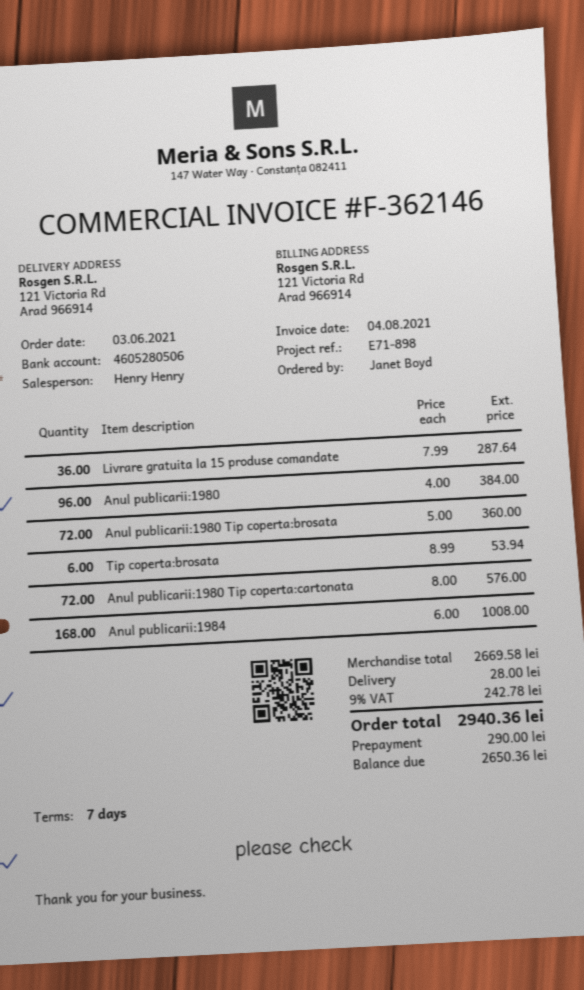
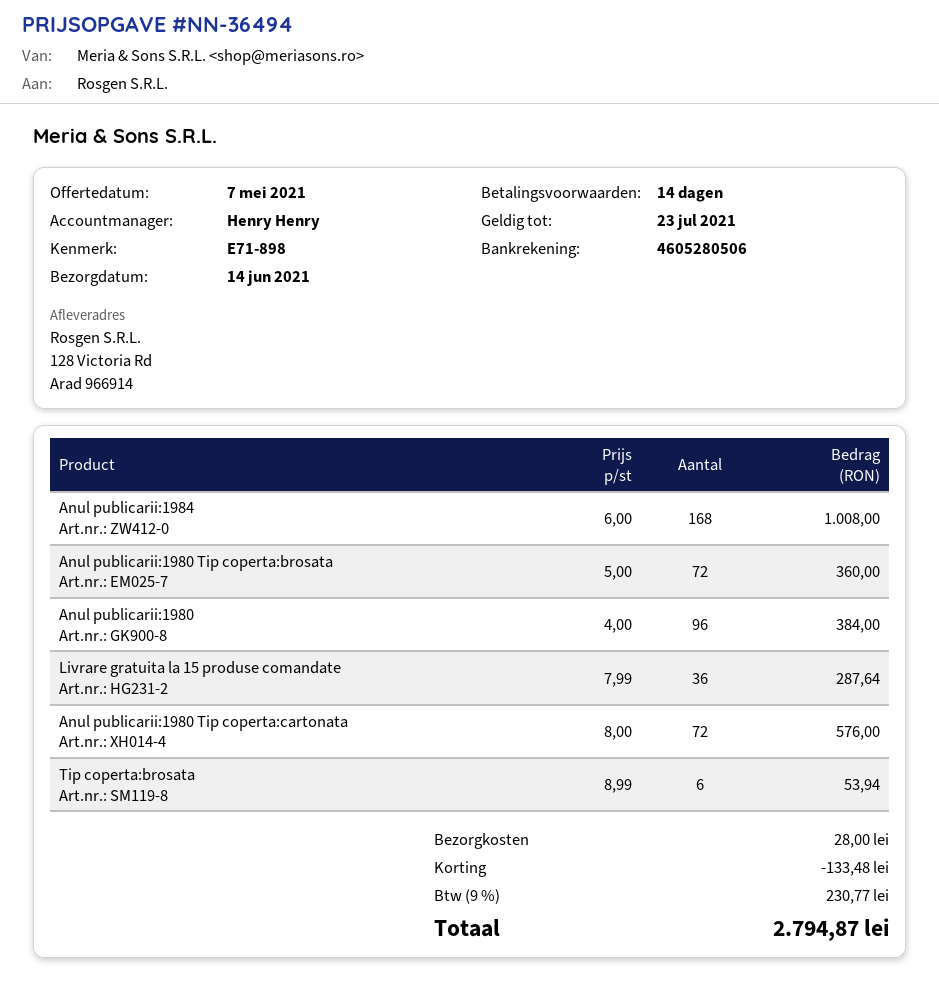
payment terms: 7 days -> 14 days
ship to: 121 Victoria Rd, Arad 966914 -> 128 Victoria Rd, Arad 966914
discount: none -> 133.48
tax: 9% = 242.78 -> 9% = 230.77
total: 2940.36 -> 2794.87

